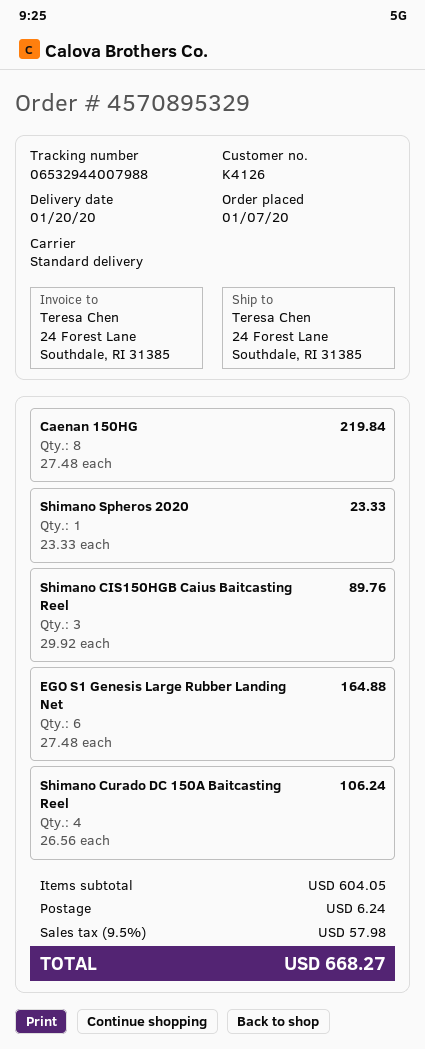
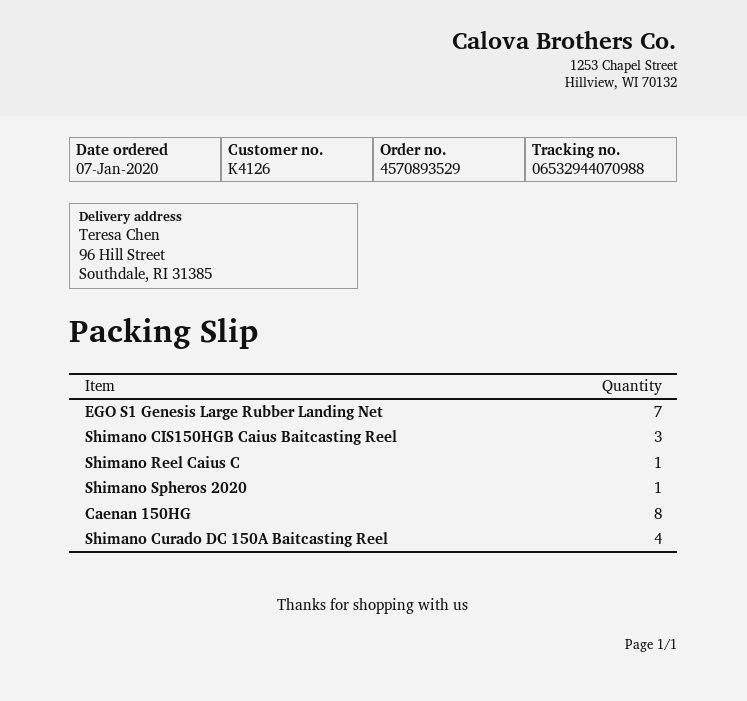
order number: 4570895329 -> 4570893529
tracking number: 06532944007988 -> 06532944070988
ship to: 24 Forest Lane, Southdale, RI 31385 -> 96 Hill Street, Southdale, RI 31385
EGO S1 Genesis Large Rubber Landing Net: 6 -> 7
Shimano Reel Caius C: none -> 1

